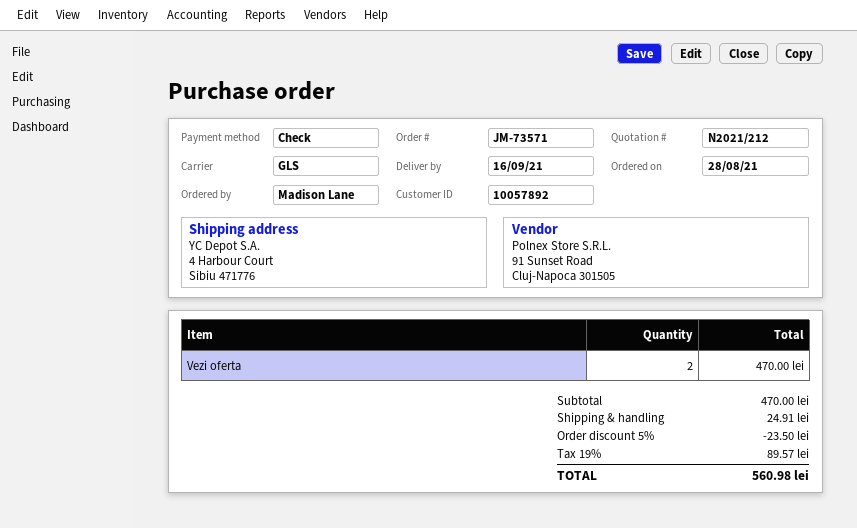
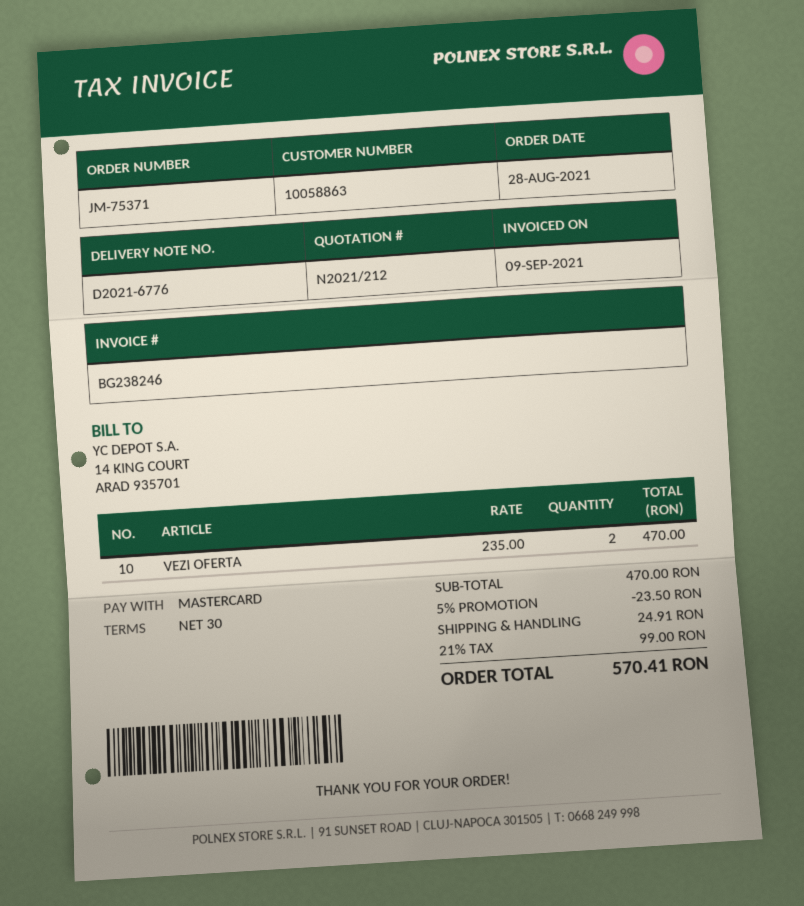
order number: JM-73571 -> JM-75371
customer number: 10057892 -> 10058863
payment method: cheque -> Mastercard
tax: 19% = 89.57 -> 21% = 99.00
total: 560.98 -> 570.41

